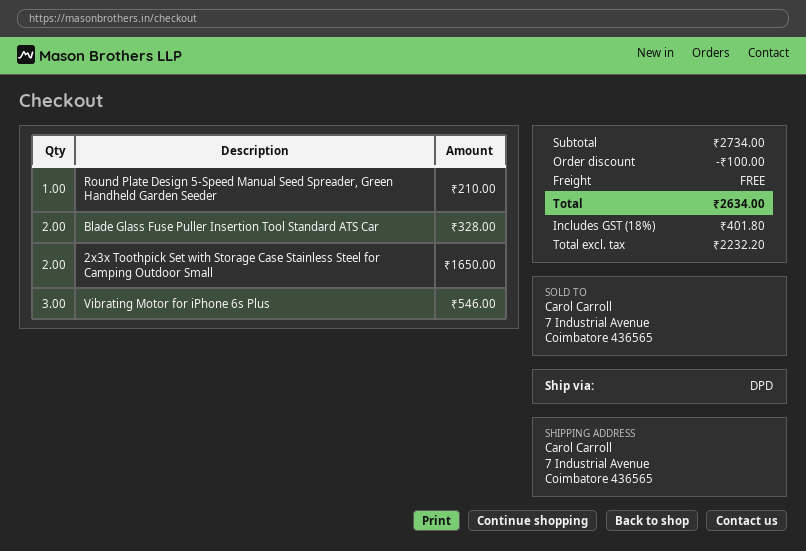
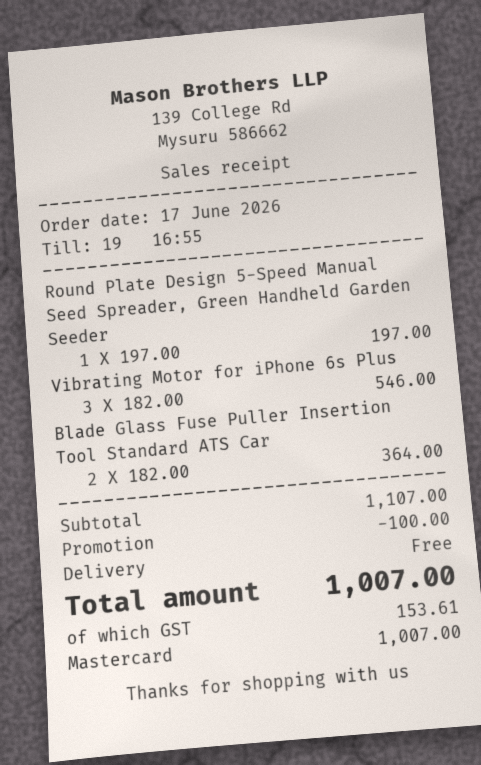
Round Plate Design 5-Speed Manual Seed Spreader, Green Handheld Garden Seeder: 1 for 210.00 -> 1 for 197.00
Blade Glass Fuse Puller Insertion Tool Standard ATS Car: 2 for 328.00 -> 2 for 364.00
2x3x Toothpick Set with Storage Case Stainless Steel for Camping Outdoor Small: 2 for 1650.00 -> none
subtotal: 2734.00 -> 1107.00
tax: 401.80 -> 153.61
total: 2634.00 -> 1007.00

